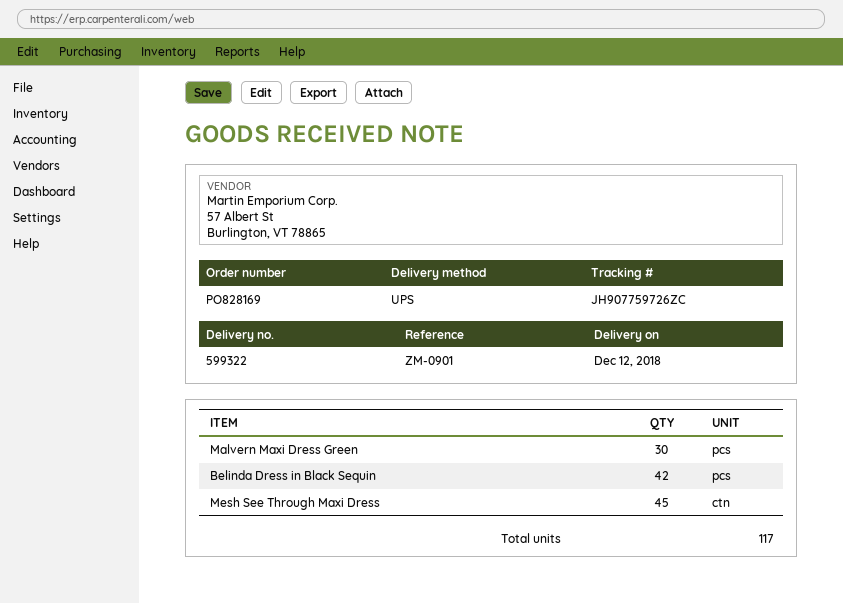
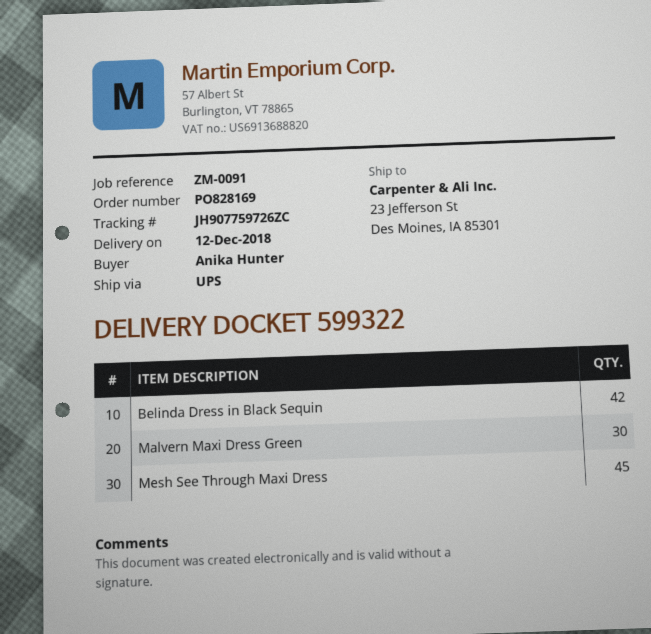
reference: ZM-0901 -> ZM-0091

